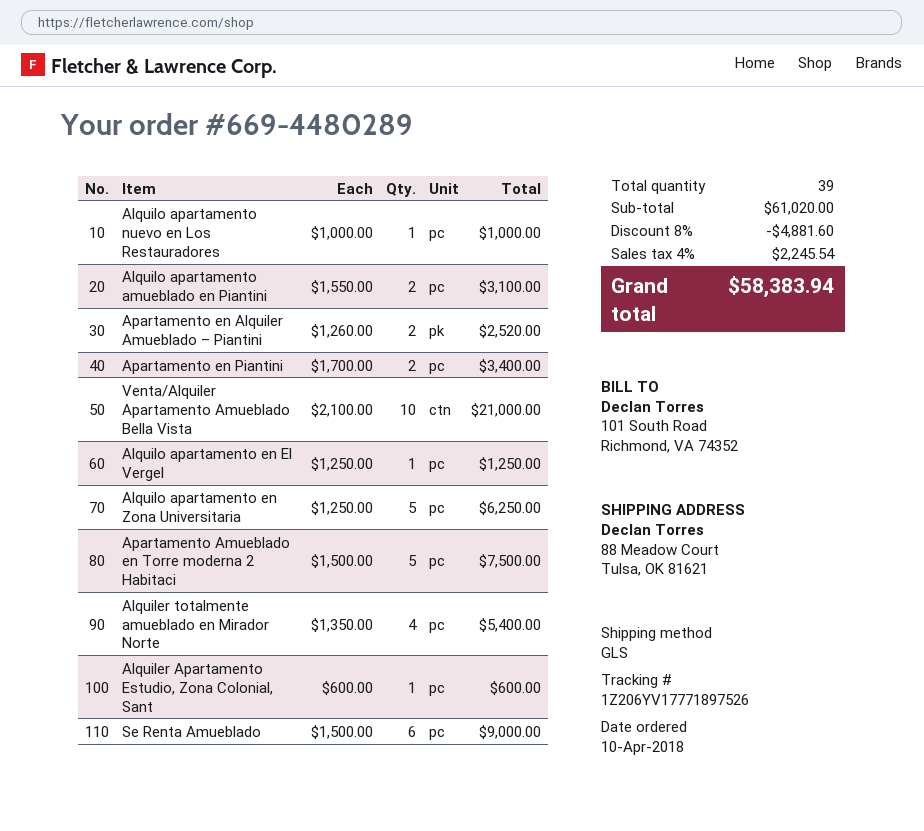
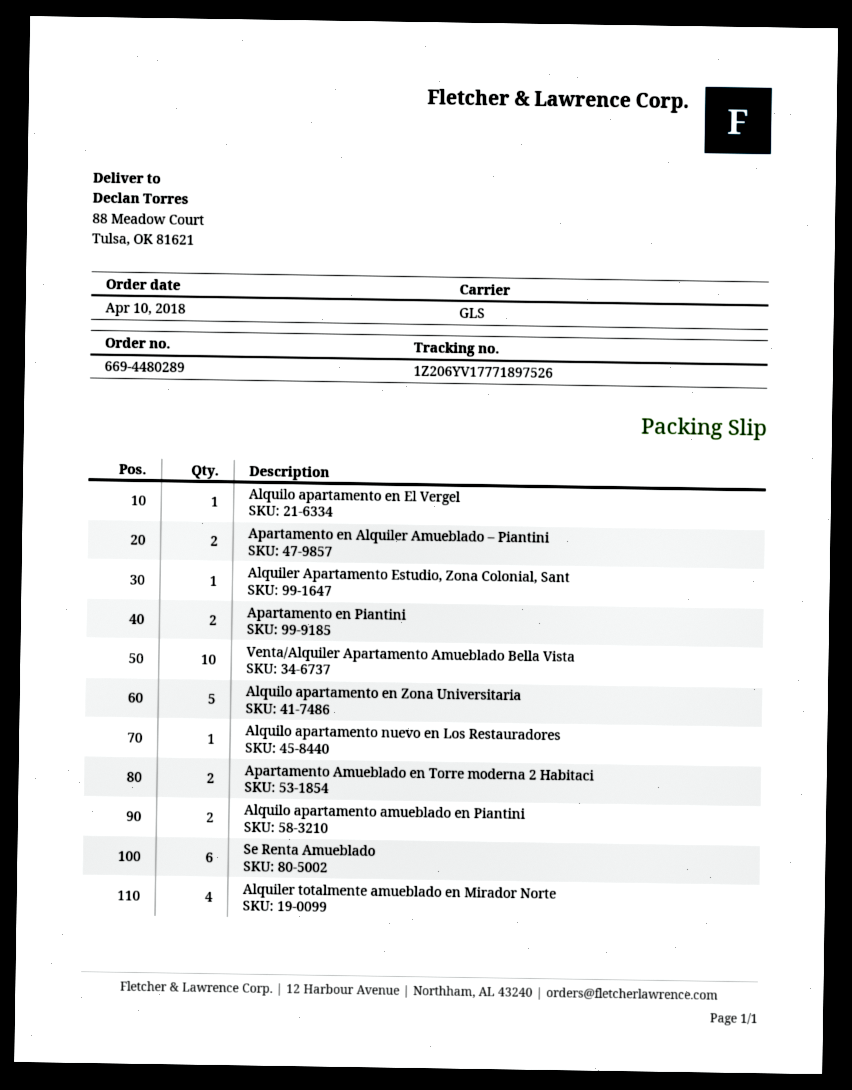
Apartamento Amueblado en Torre moderna 2 Habitaci: 5 -> 2

